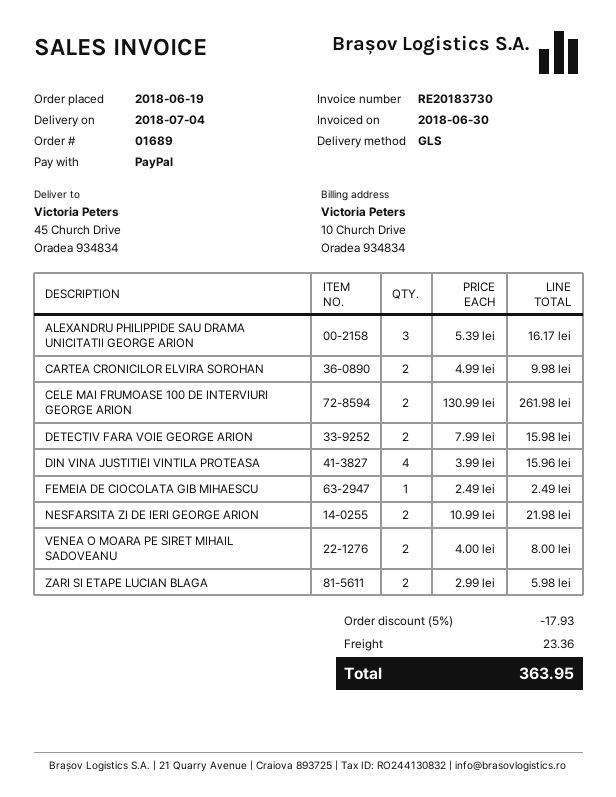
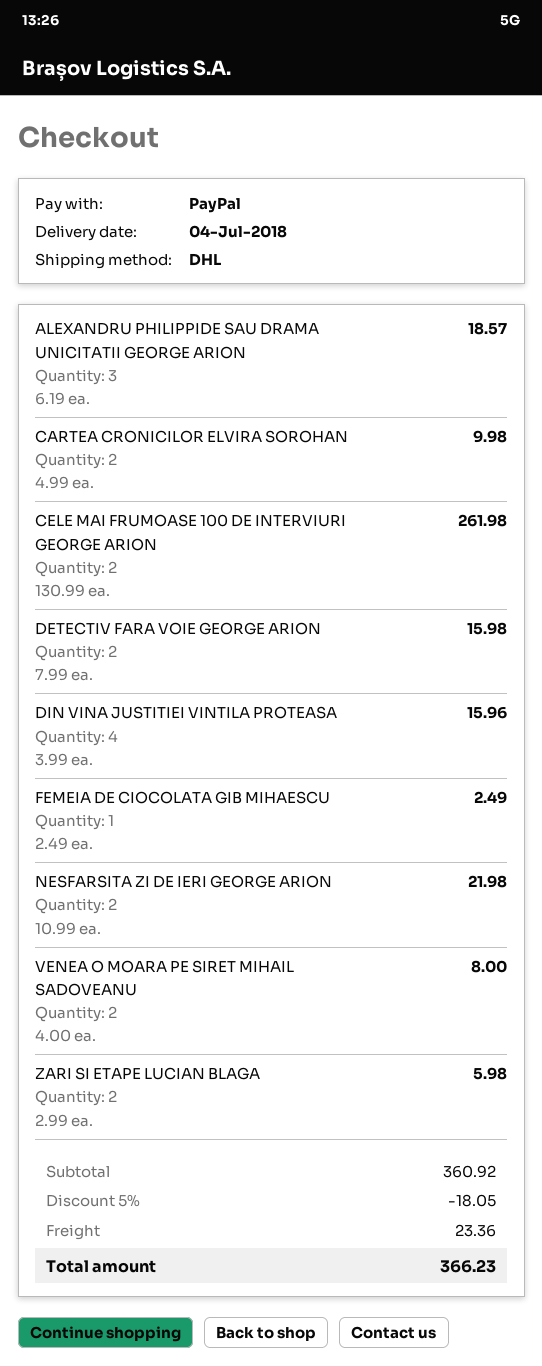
shipping method: GLS -> DHL
ALEXANDRU PHILIPPIDE SAU DRAMA UNICITATII GEORGE ARION: 3 x 5.39 = 16.17 -> 3 x 6.19 = 18.57
discount: 5% = 17.93 -> 5% = 18.05
total: 363.95 -> 366.23

